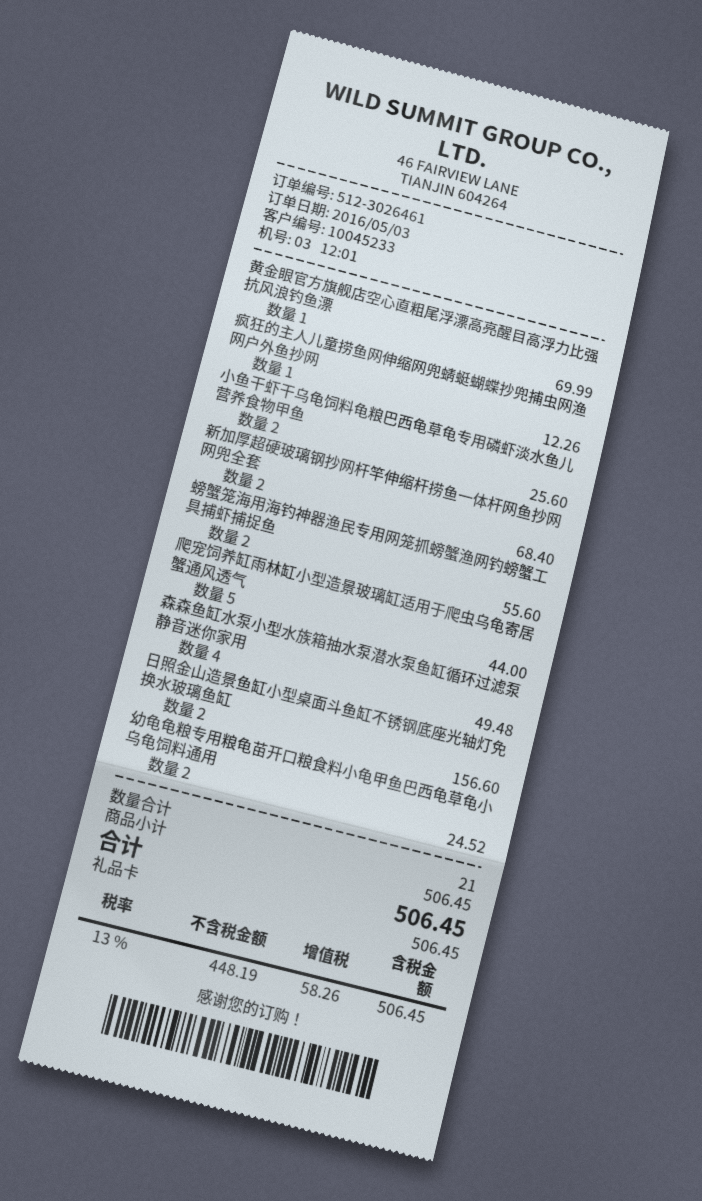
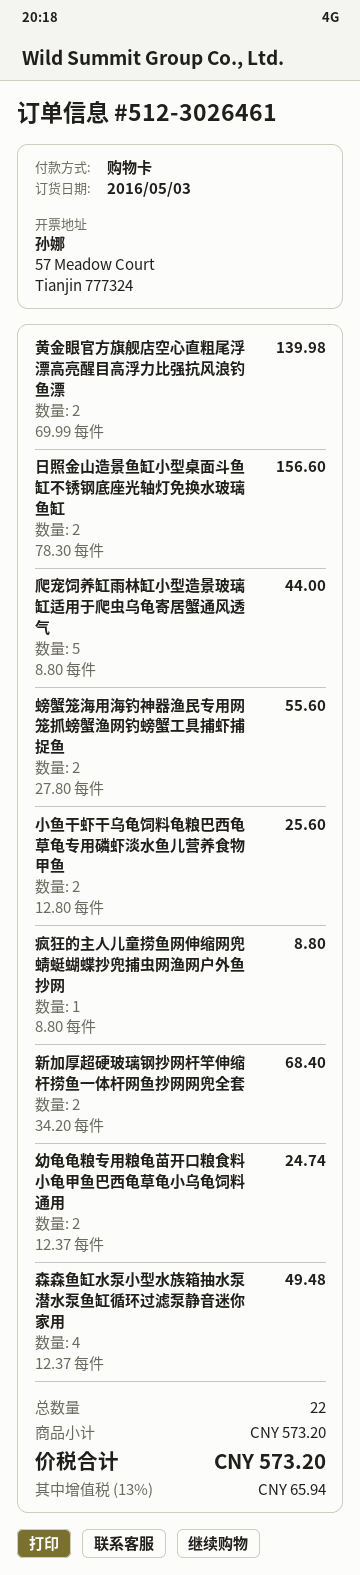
黄金眼官方旗舰店空心直粗尾浮漂高亮醒目高浮力比强抗风浪钓鱼漂: 1 for 69.99 -> 2 for 139.98
疯狂的主人儿童捞鱼网伸缩网兜蜻蜓蝴蝶抄兜捕虫网渔网户外鱼抄网: 1 for 12.26 -> 1 for 8.80
幼龟龟粮专用粮龟苗开口粮食料小龟甲鱼巴西龟草龟小乌龟饲料通用: 2 for 24.52 -> 2 for 24.74
total quantity: 21 -> 22
subtotal: 506.45 -> 573.20
tax: 13% = 58.26 -> 13% = 65.94
total: 506.45 -> 573.20

